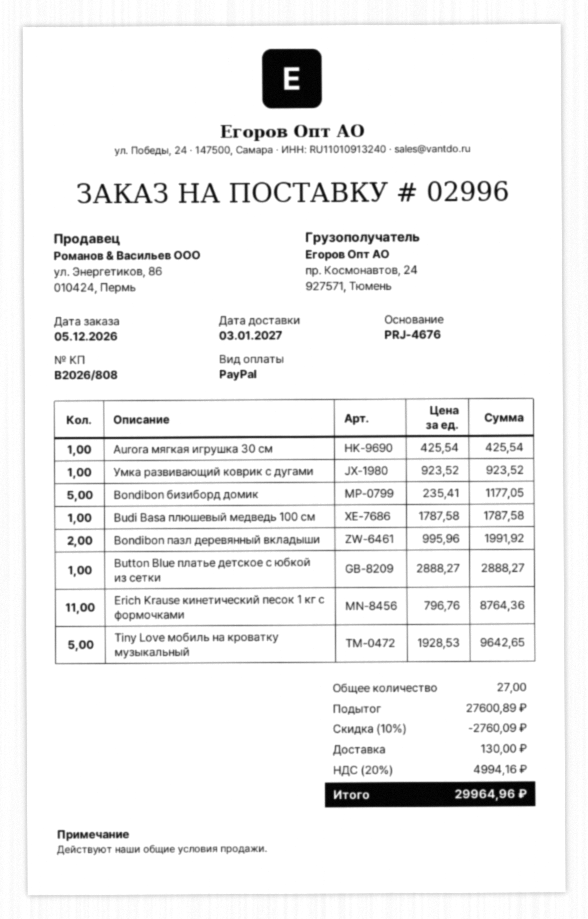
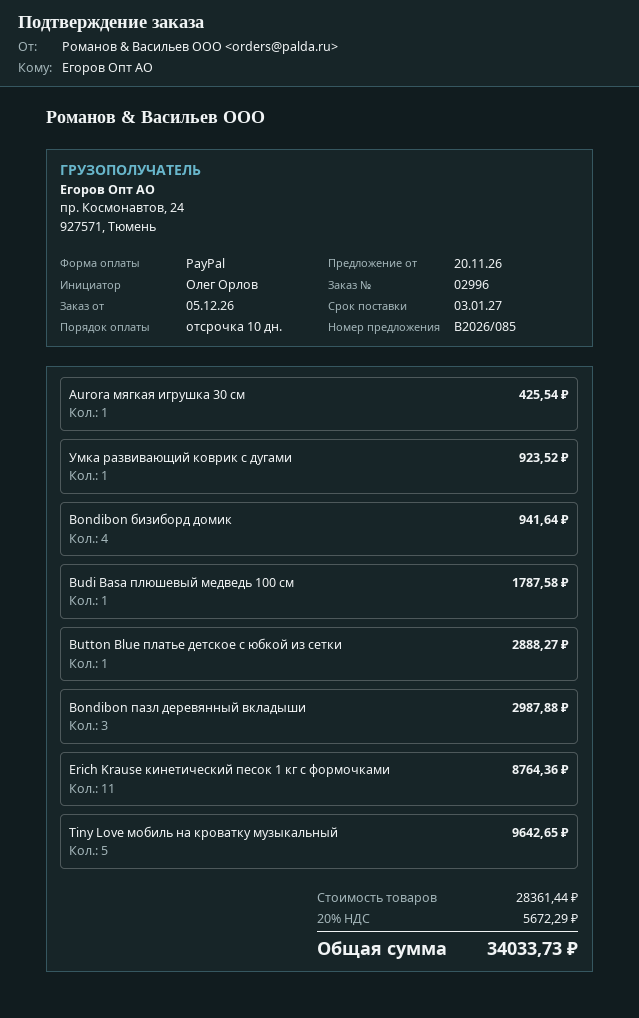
quote number: B2026/808 -> B2026/085
Bondibon бизиборд домик: 5 for 1177.05 -> 4 for 941.64
Bondibon пазл деревянный вкладыши: 2 for 1991.92 -> 3 for 2987.88
subtotal: 27600.89 -> 28361.44
discount: 10% = 2760.09 -> none
shipping: 130.00 -> none
tax: 20% = 4994.16 -> 20% = 5672.29
total: 29964.96 -> 34033.73

